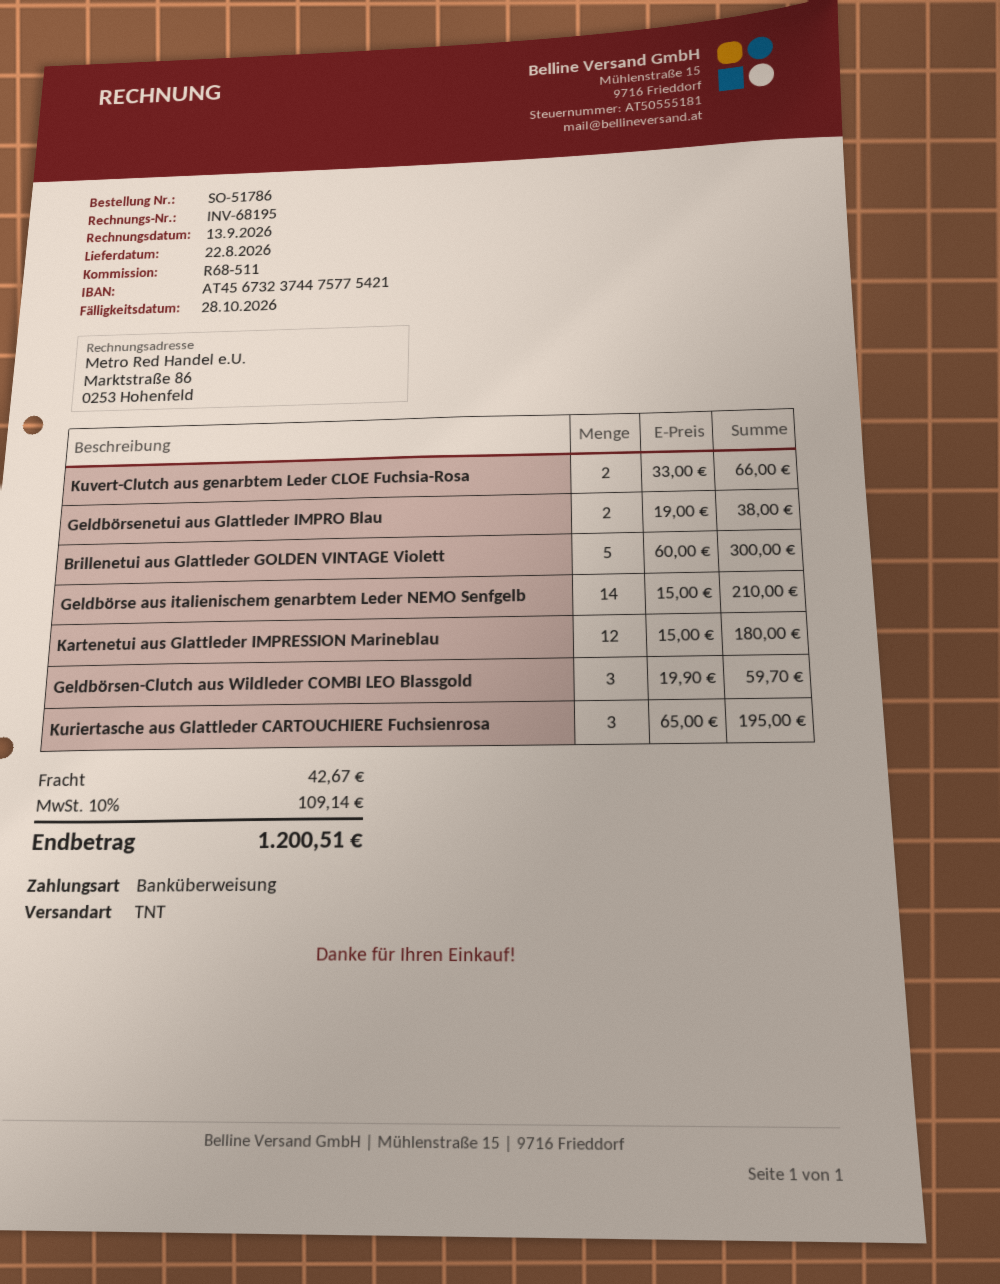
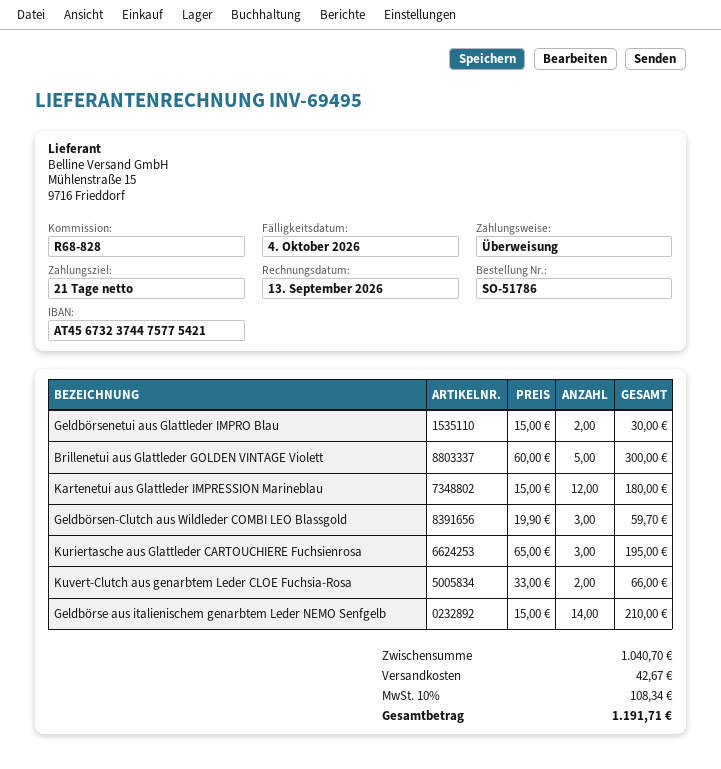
invoice number: INV-68195 -> INV-69495
due date: 2026-10-28 -> 2026-10-04
reference: R68-511 -> R68-828
Geldbörsenetui aus Glattleder IMPRO Blau: 2 x 19.00 = 38.00 -> 2 x 15.00 = 30.00
tax: 10% = 109.14 -> 10% = 108.34
total: 1200.51 -> 1191.71

